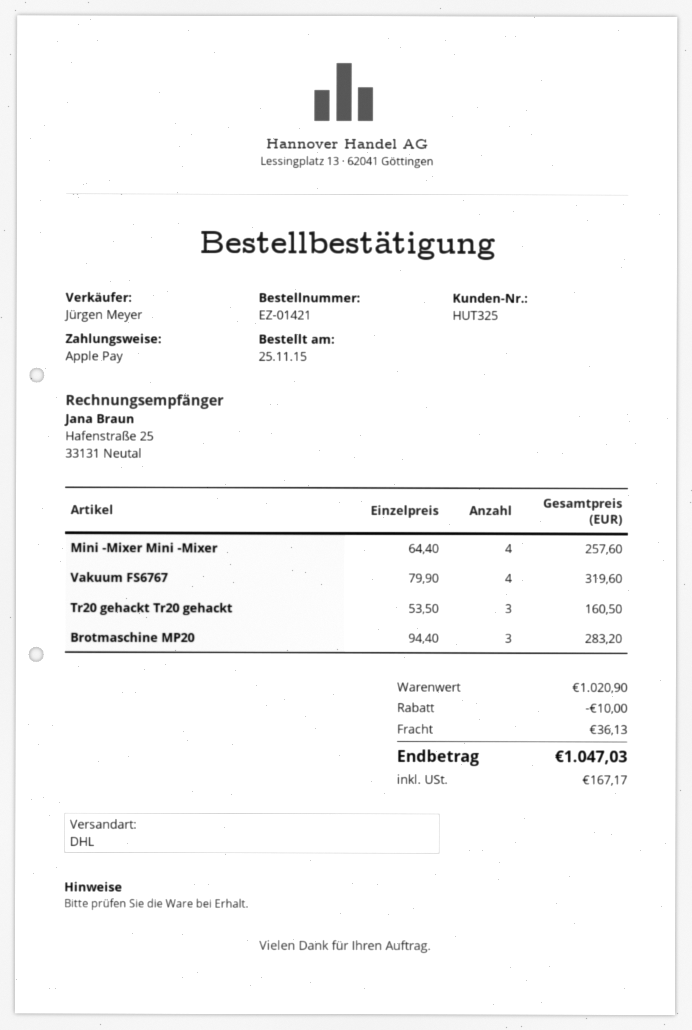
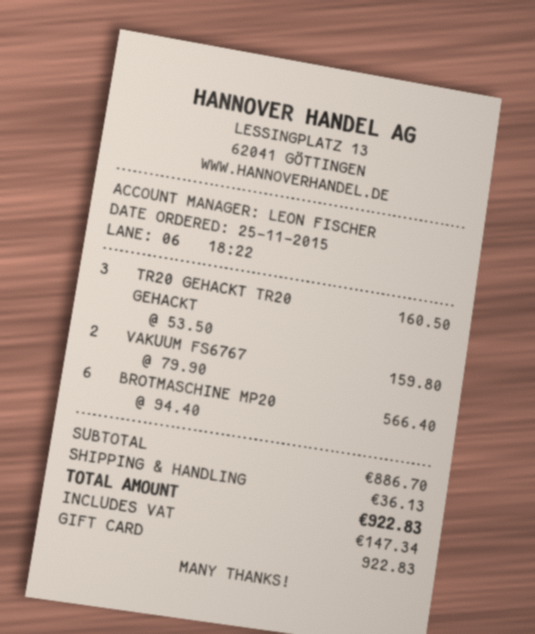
sales rep: Jürgen Meyer -> LEON FISCHER
payment method: Apple Pay -> gift card
Mini -Mixer Mini -Mixer: 4 x 64.40 = 257.60 -> none
Vakuum FS6767: 4 x 79.90 = 319.60 -> 2 x 79.90 = 159.80
Brotmaschine MP20: 3 x 94.40 = 283.20 -> 6 x 94.40 = 566.40
subtotal: 1020.90 -> 886.70
discount: 10.00 -> none
tax: 167.17 -> 147.34
total: 1047.03 -> 922.83

